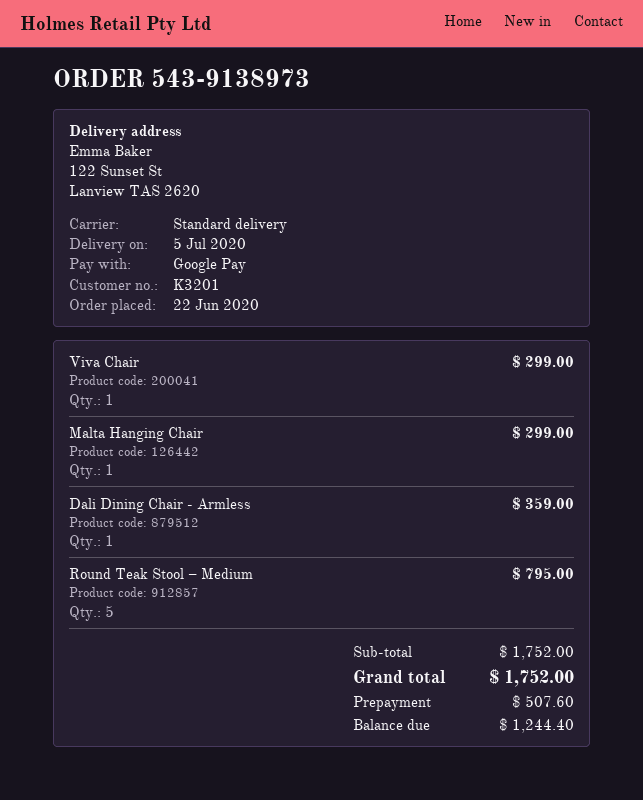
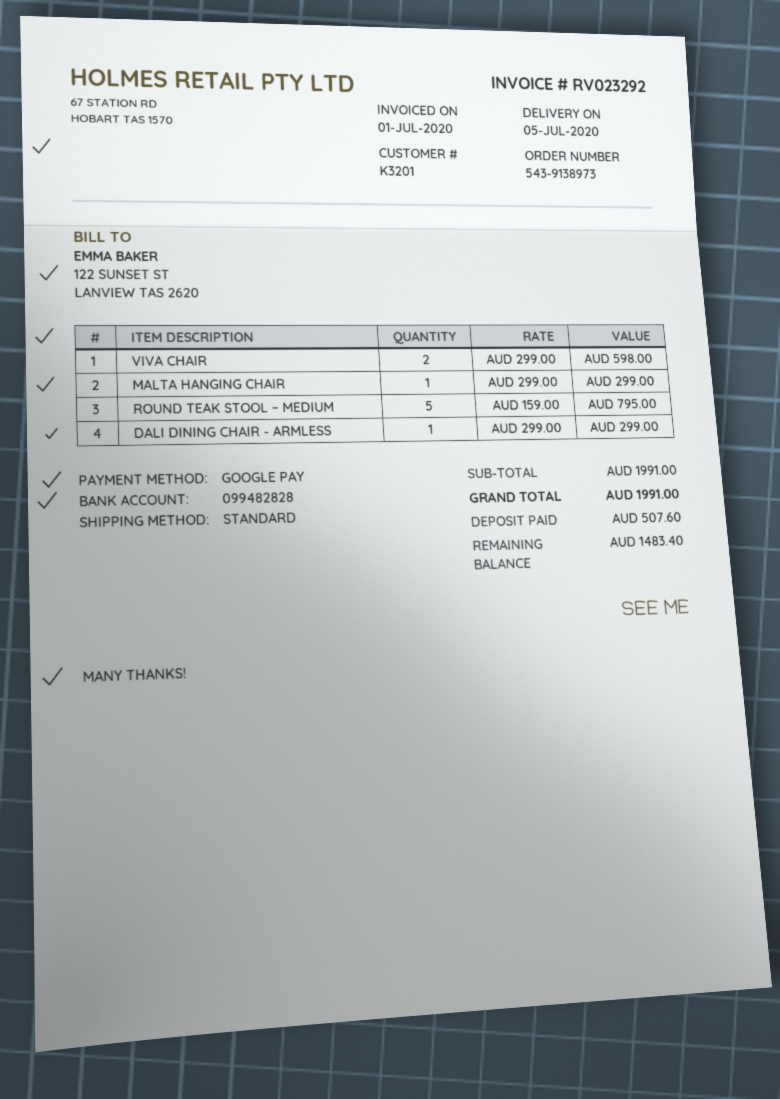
Viva Chair: 1 for 299.00 -> 2 for 598.00
Dali Dining Chair - Armless: 1 for 359.00 -> 1 for 299.00
subtotal: 1752.00 -> 1991.00
total: 1752.00 -> 1991.00
balance: 1244.40 -> 1483.40

